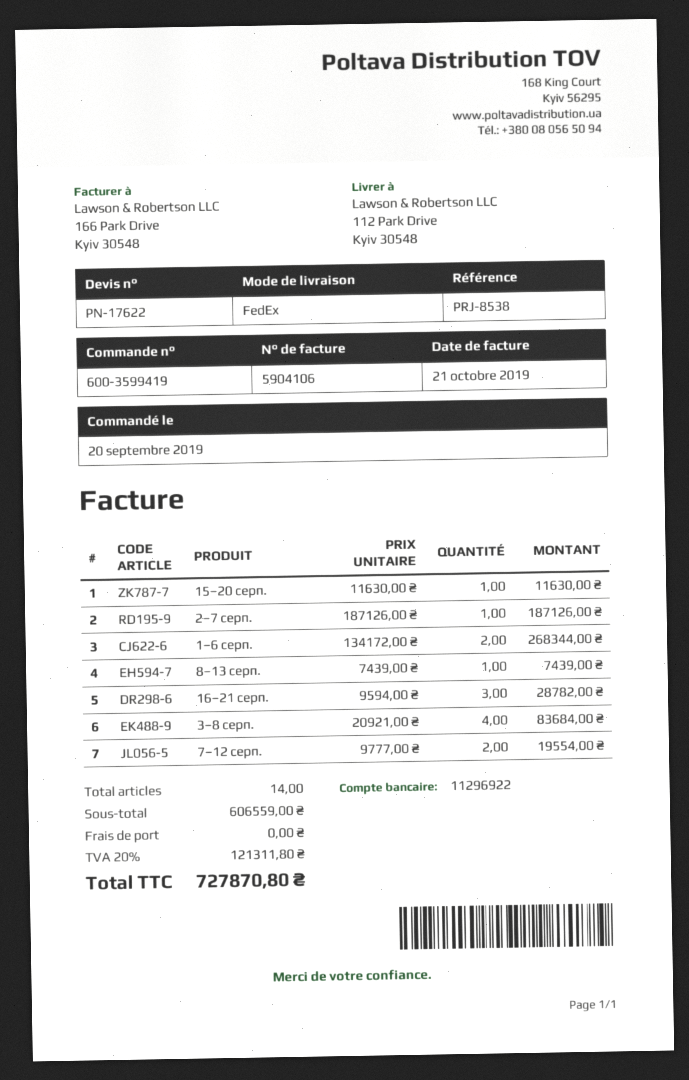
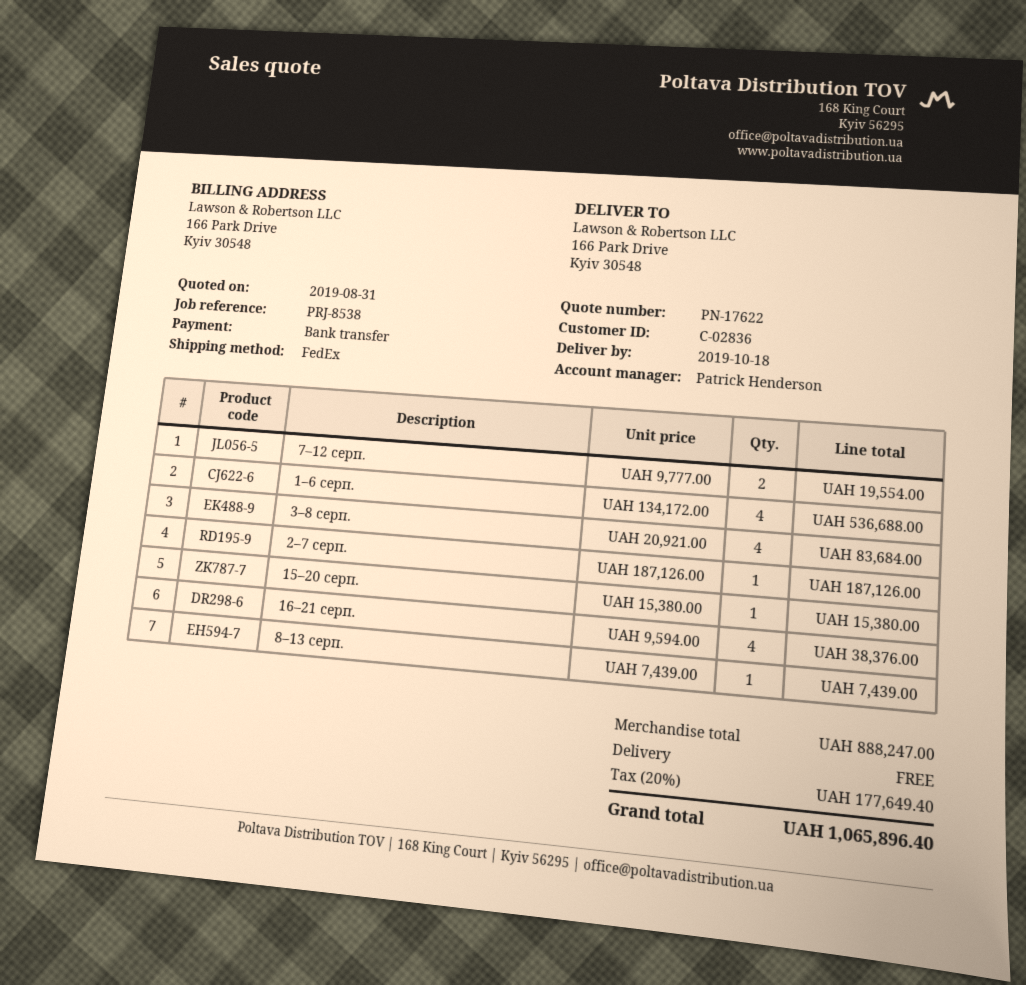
ship to: 112 Park Drive, Kyiv 30548 -> 166 Park Drive, Kyiv 30548
15–20 серп.: 1 x 11630.00 = 11630.00 -> 1 x 15380.00 = 15380.00
1–6 серп.: 2 x 134172.00 = 268344.00 -> 4 x 134172.00 = 536688.00
16–21 серп.: 3 x 9594.00 = 28782.00 -> 4 x 9594.00 = 38376.00
subtotal: 606559.00 -> 888247.00
tax: 20% = 121311.80 -> 20% = 177649.40
total: 727870.80 -> 1065896.40

